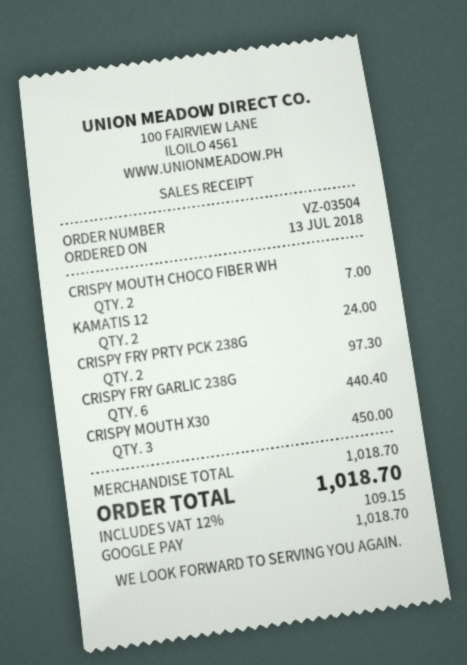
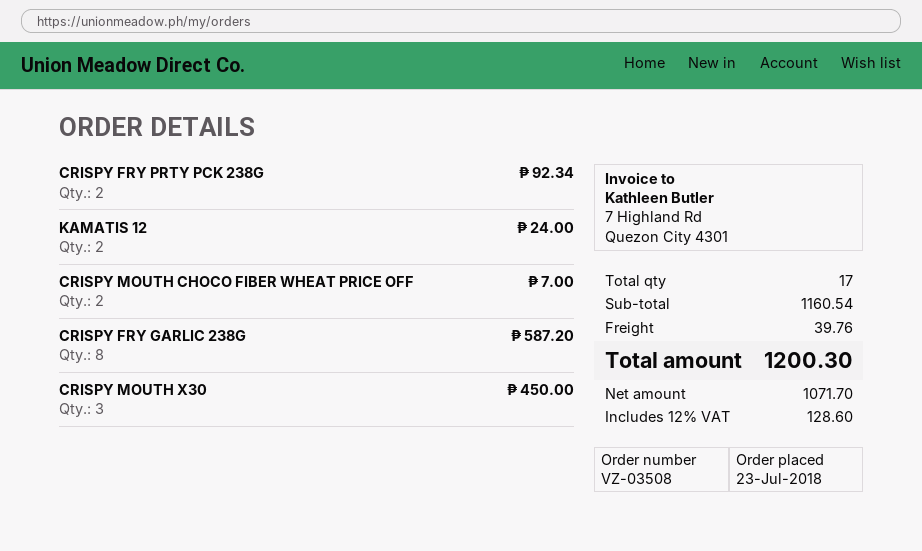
order number: VZ-03504 -> VZ-03508
order date: 2018-07-13 -> 2018-07-23
CRISPY FRY PRTY PCK 238G: 2 for 97.30 -> 2 for 92.34
CRISPY FRY GARLIC 238G: 6 for 440.40 -> 8 for 587.20
subtotal: 1018.70 -> 1160.54
shipping: none -> 39.76
tax: 12% = 109.15 -> 12% = 128.60
total: 1018.70 -> 1200.30

